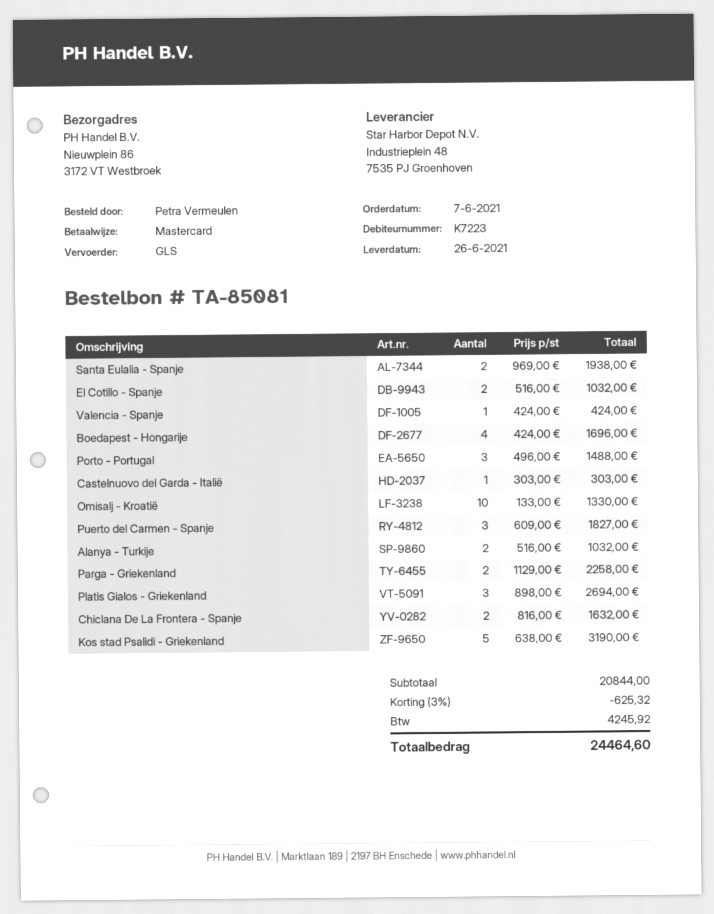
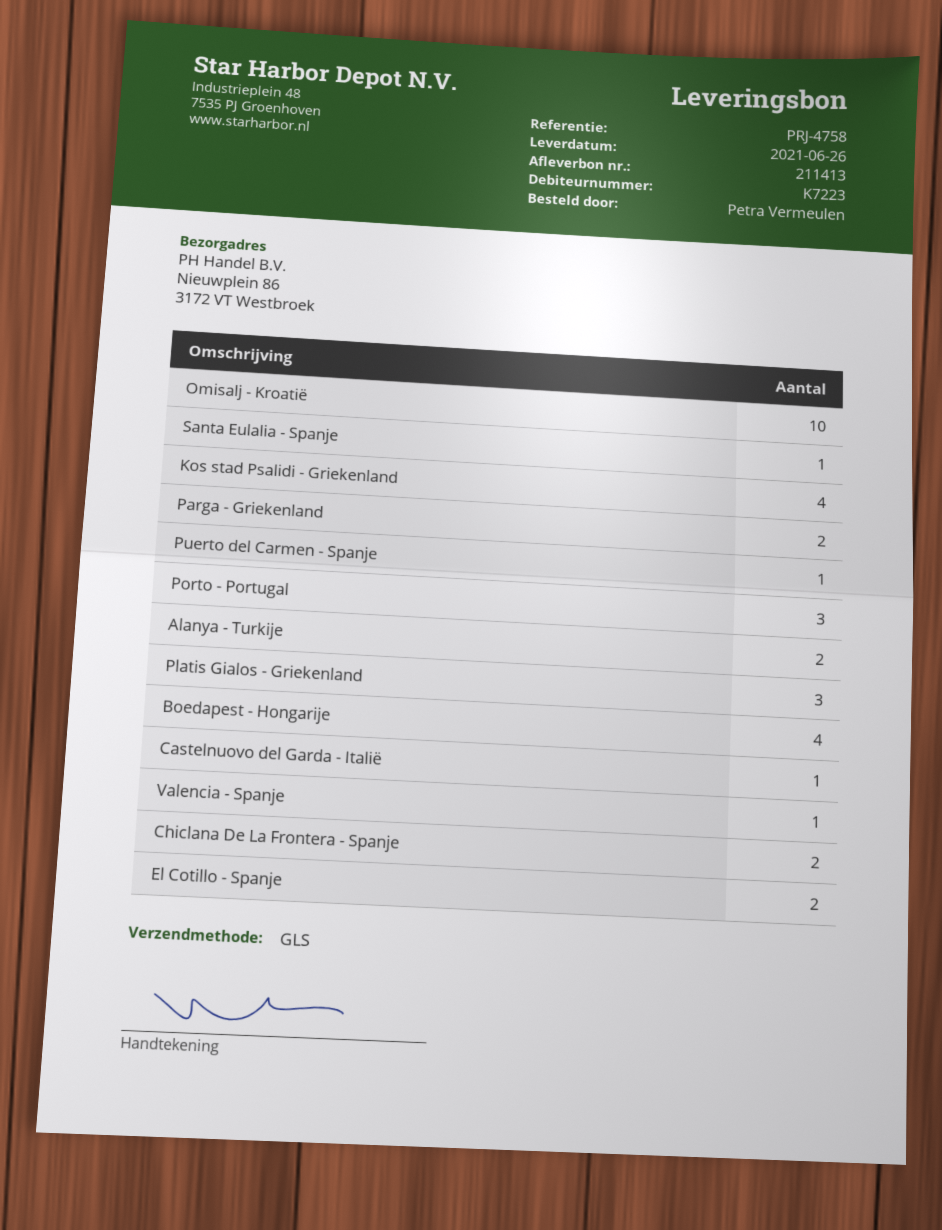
Santa Eulalia - Spanje: 2 -> 1
Puerto del Carmen - Spanje: 3 -> 1
Kos stad Psalidi - Griekenland: 5 -> 4

